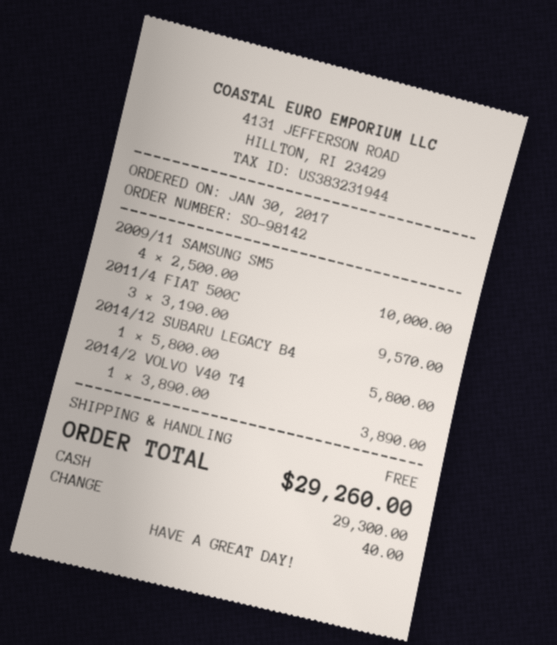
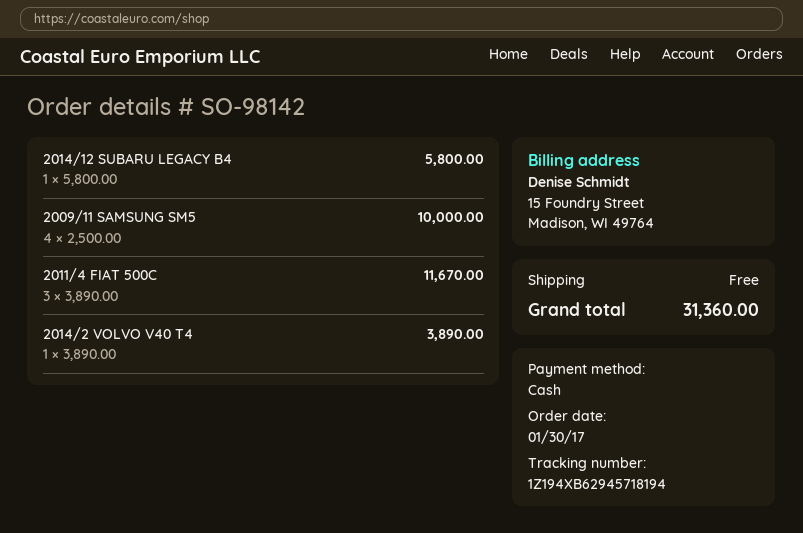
2011/4 FIAT 500C: 3 x 3190.00 = 9570.00 -> 3 x 3890.00 = 11670.00
total: 29260.00 -> 31360.00

